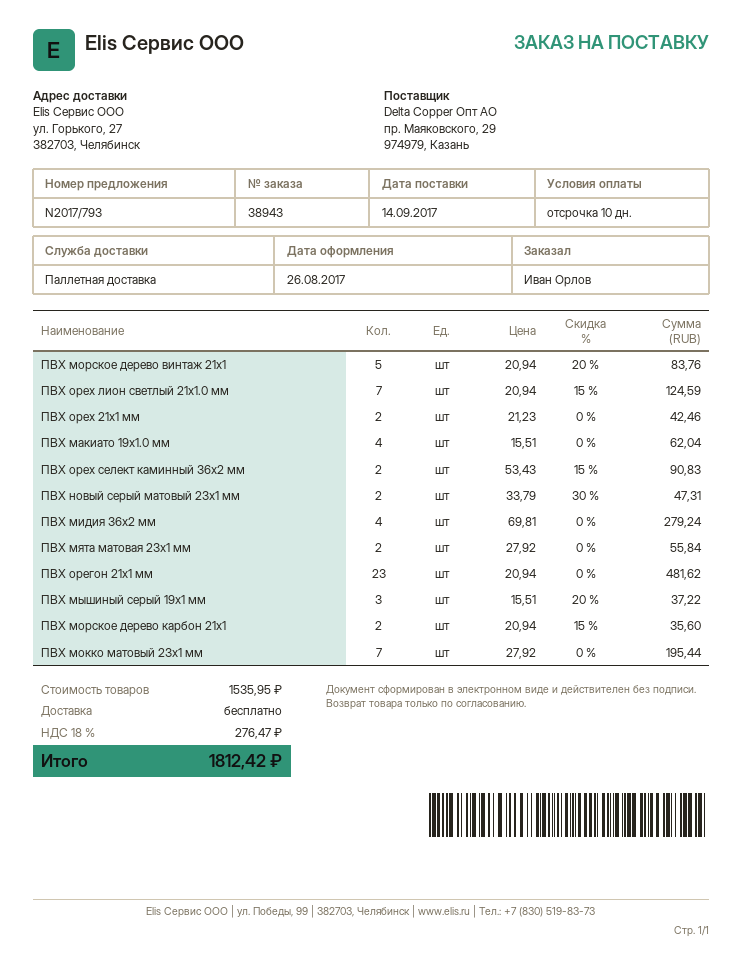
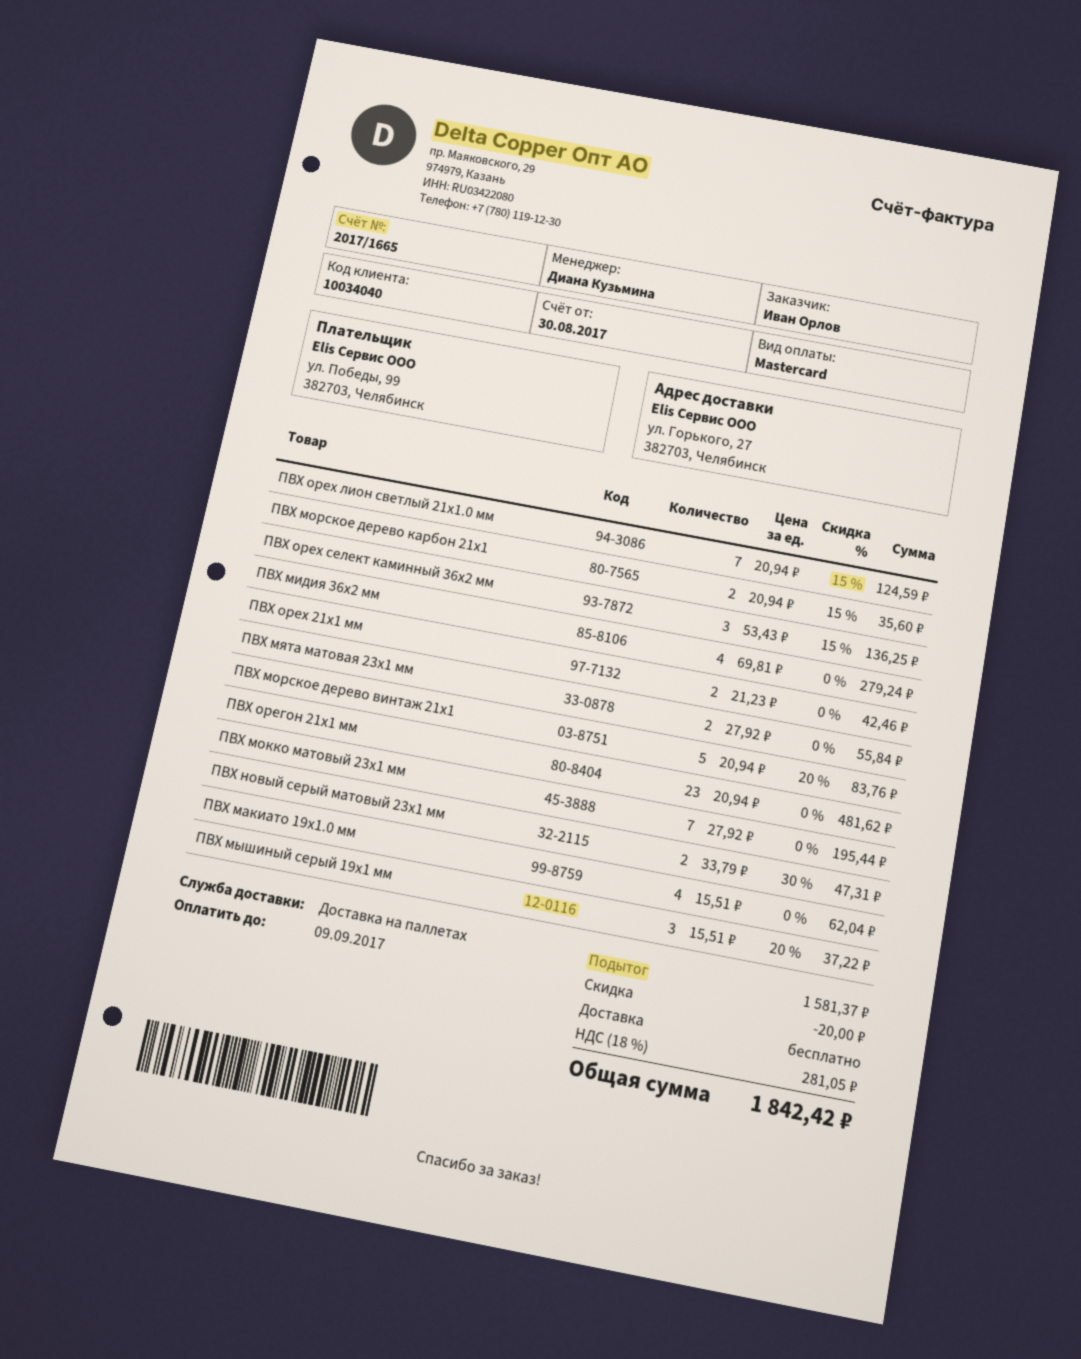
ПВХ орех селект каминный 36х2 мм: 2 x 53.43 - 15% = 90.83 -> 3 x 53.43 - 15% = 136.25
subtotal: 1535.95 -> 1581.37
discount: none -> 20.00
tax: 18% = 276.47 -> 18% = 281.05
total: 1812.42 -> 1842.42

